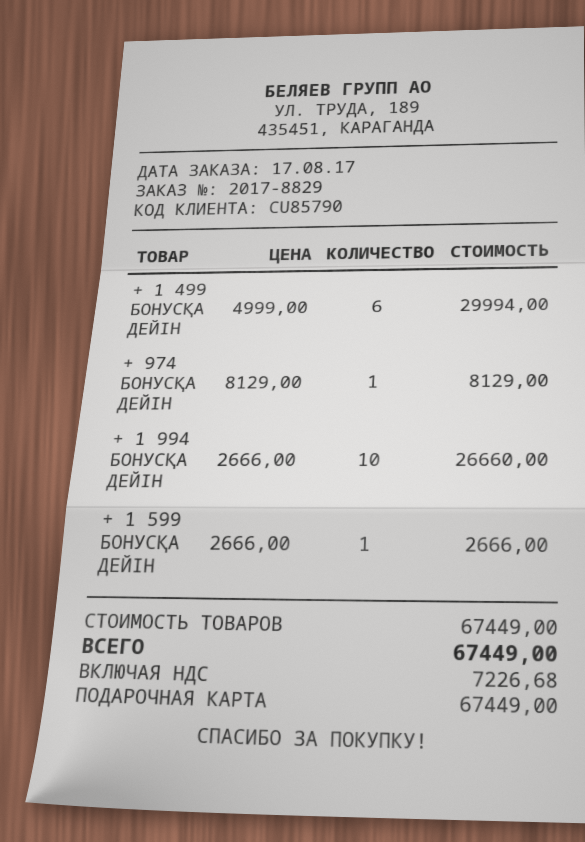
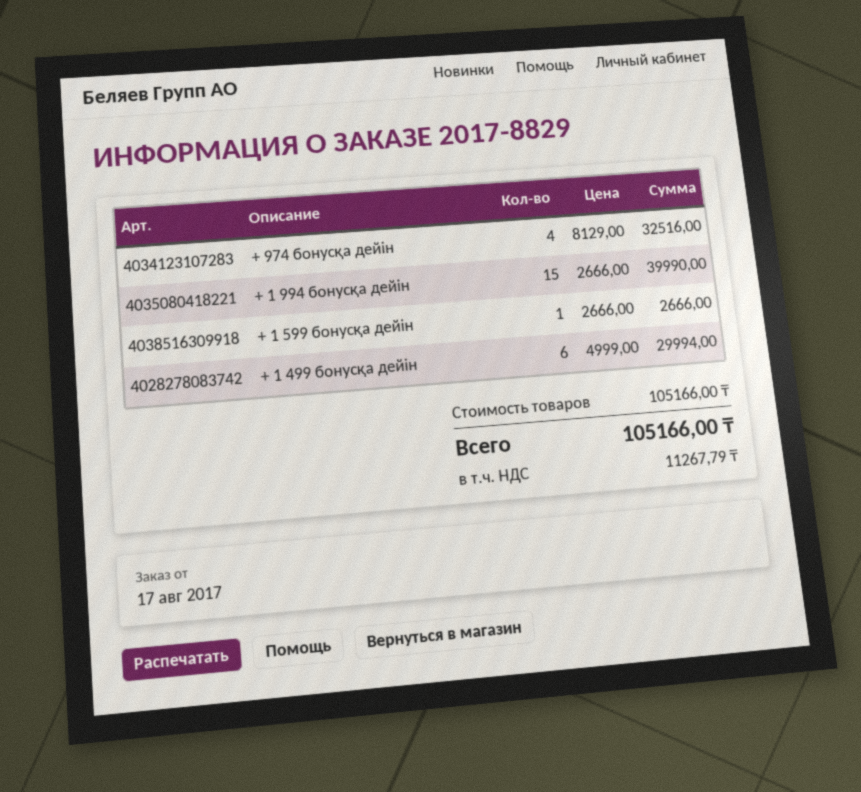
+ 974 БОНУСҚА ДЕЙІН: 1 x 8129.00 = 8129.00 -> 4 x 8129.00 = 32516.00
+ 1 994 БОНУСҚА ДЕЙІН: 10 x 2666.00 = 26660.00 -> 15 x 2666.00 = 39990.00
subtotal: 67449.00 -> 105166.00
tax: 7226.68 -> 11267.79
total: 67449.00 -> 105166.00

